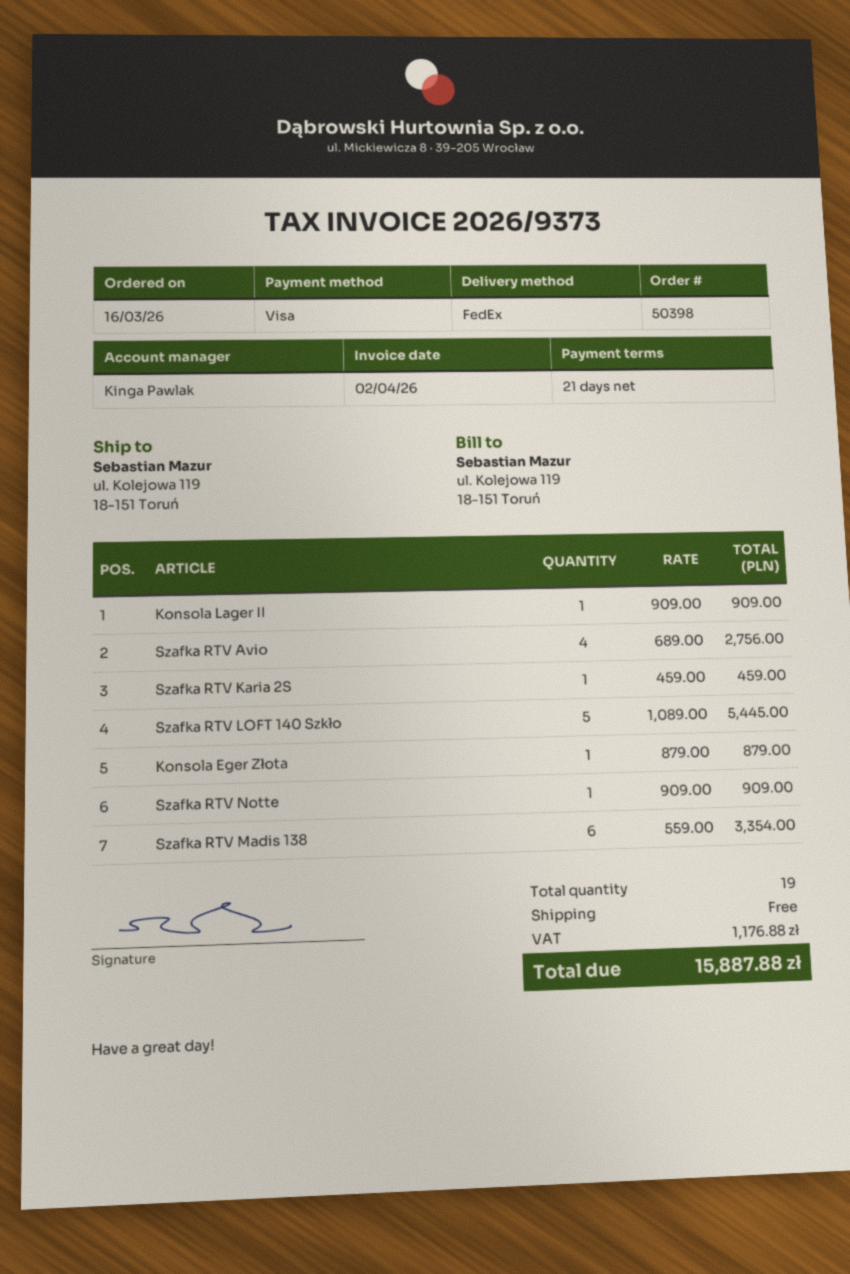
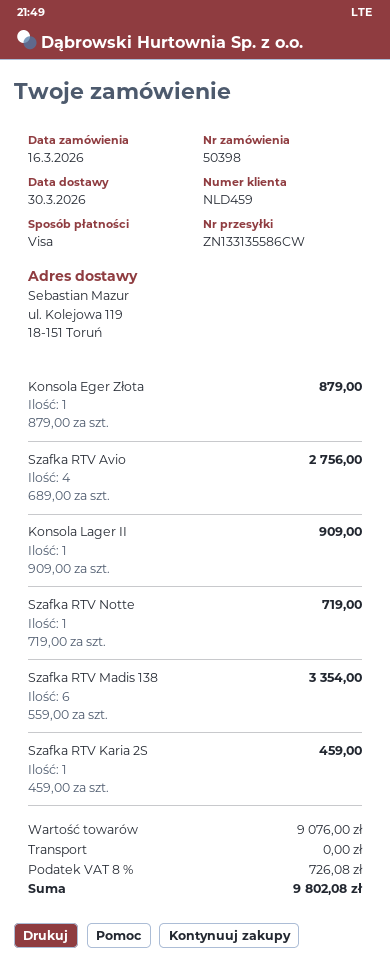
Szafka RTV LOFT 140 Szkło: 5 x 1089.00 = 5445.00 -> none
Szafka RTV Notte: 1 x 909.00 = 909.00 -> 1 x 719.00 = 719.00
tax: 1176.88 -> 726.08
total: 15887.88 -> 9802.08

